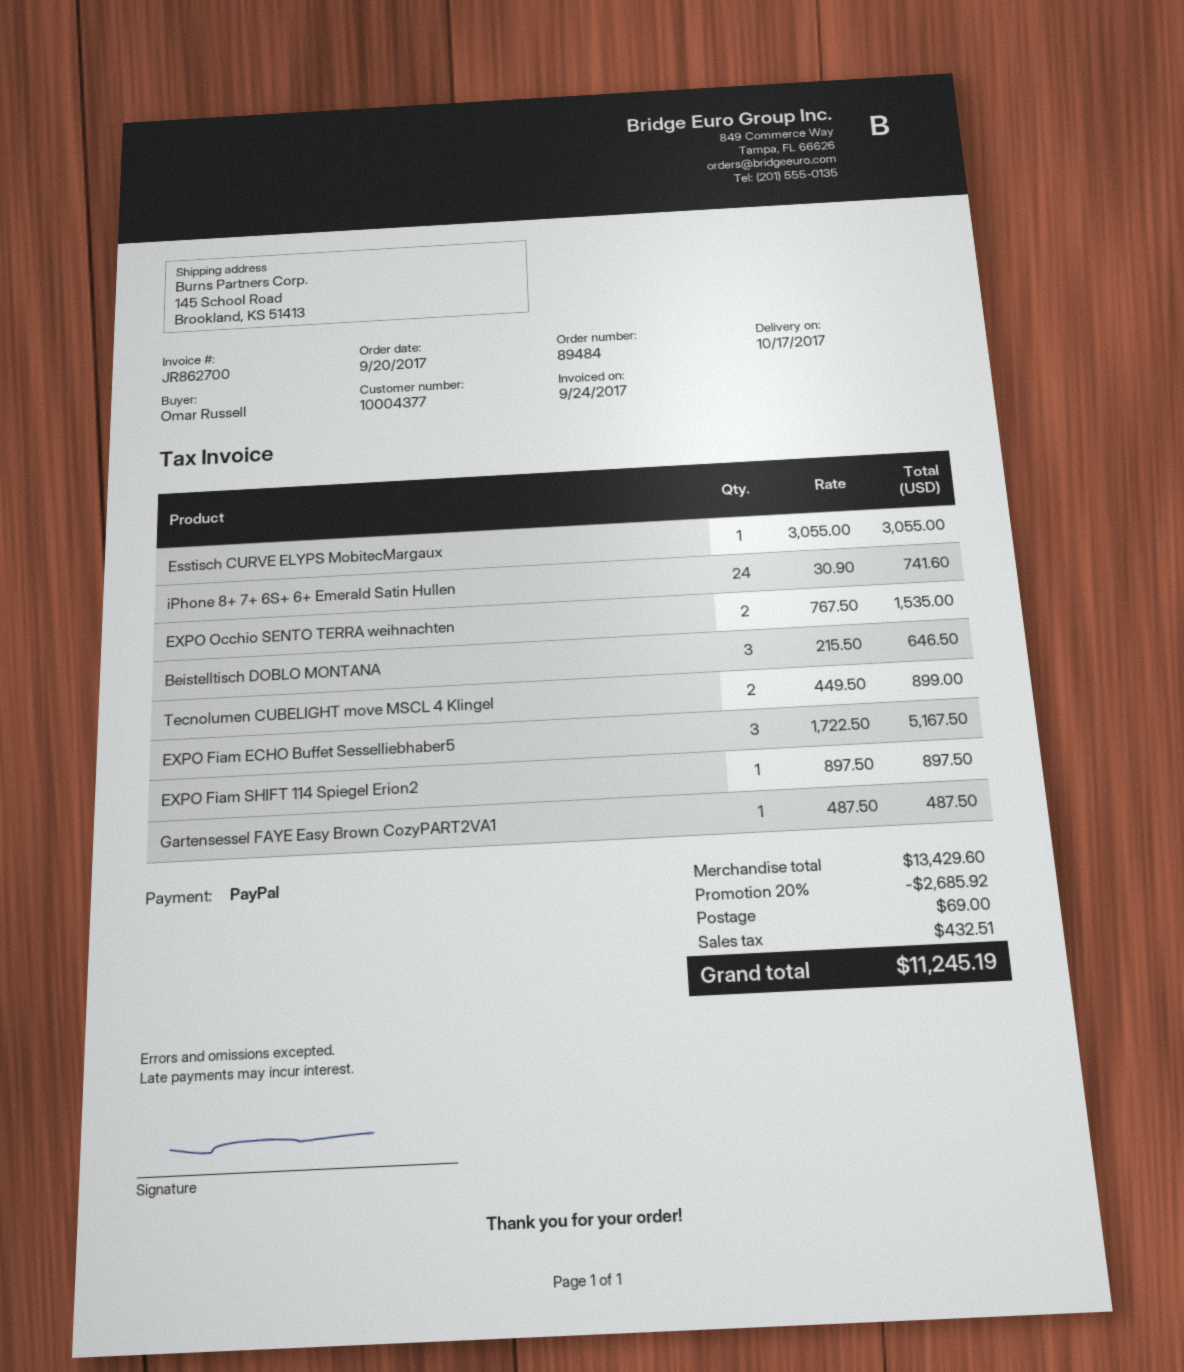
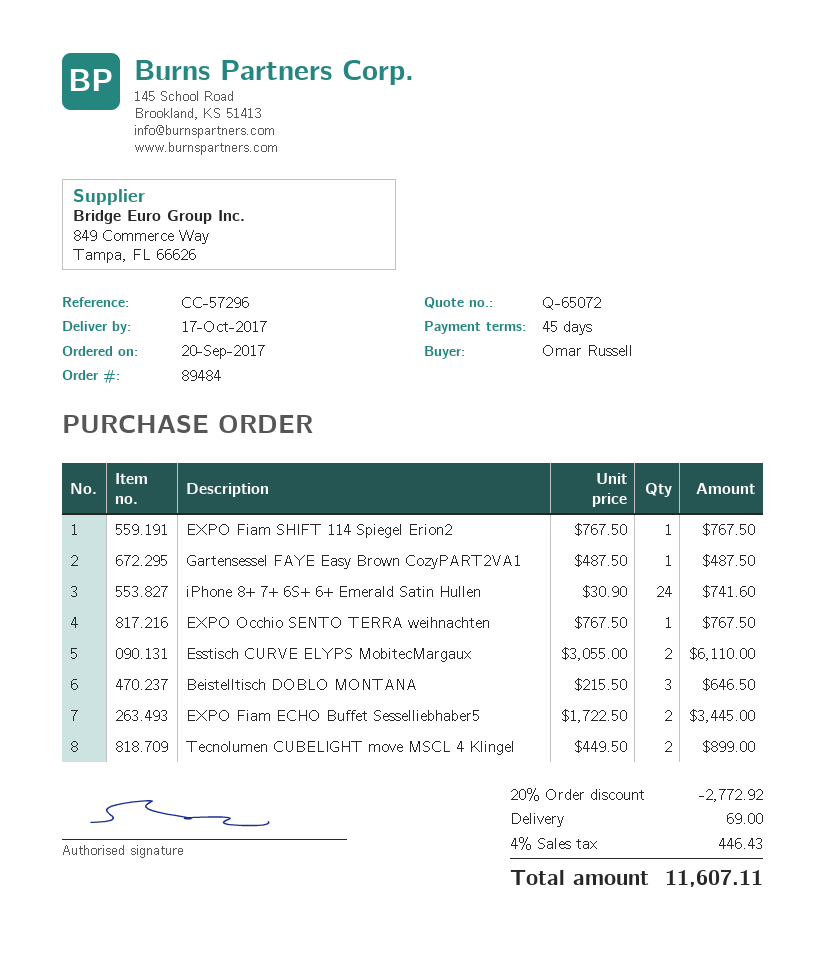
Esstisch CURVE ELYPS MobitecMargaux: 1 x 3055.00 = 3055.00 -> 2 x 3055.00 = 6110.00
EXPO Occhio SENTO TERRA weihnachten: 2 x 767.50 = 1535.00 -> 1 x 767.50 = 767.50
EXPO Fiam ECHO Buffet Sesselliebhaber5: 3 x 1722.50 = 5167.50 -> 2 x 1722.50 = 3445.00
EXPO Fiam SHIFT 114 Spiegel Erion2: 1 x 897.50 = 897.50 -> 1 x 767.50 = 767.50
discount: 20% = 2685.92 -> 20% = 2772.92
tax: 432.51 -> 446.43
total: 11245.19 -> 11607.11

